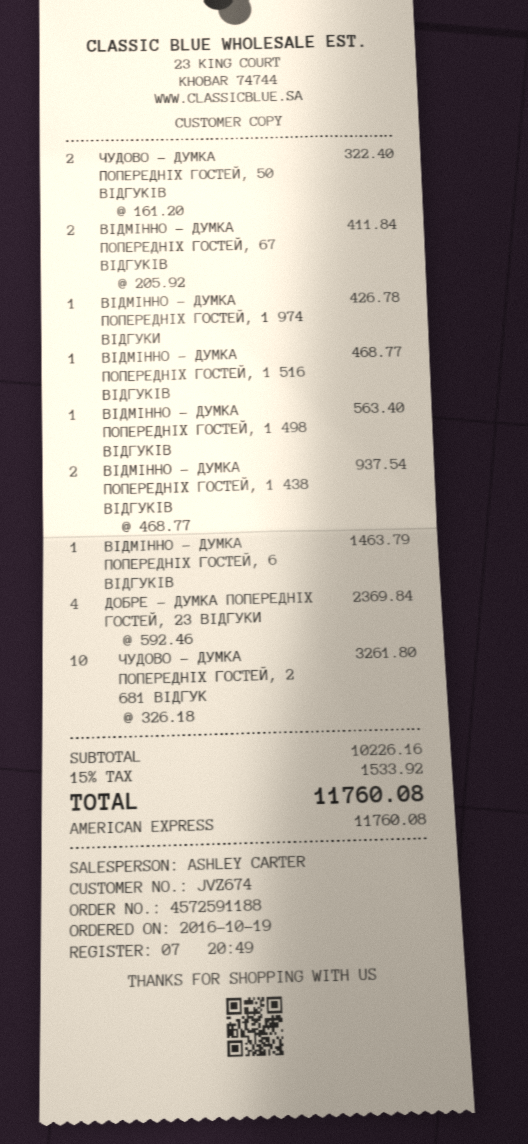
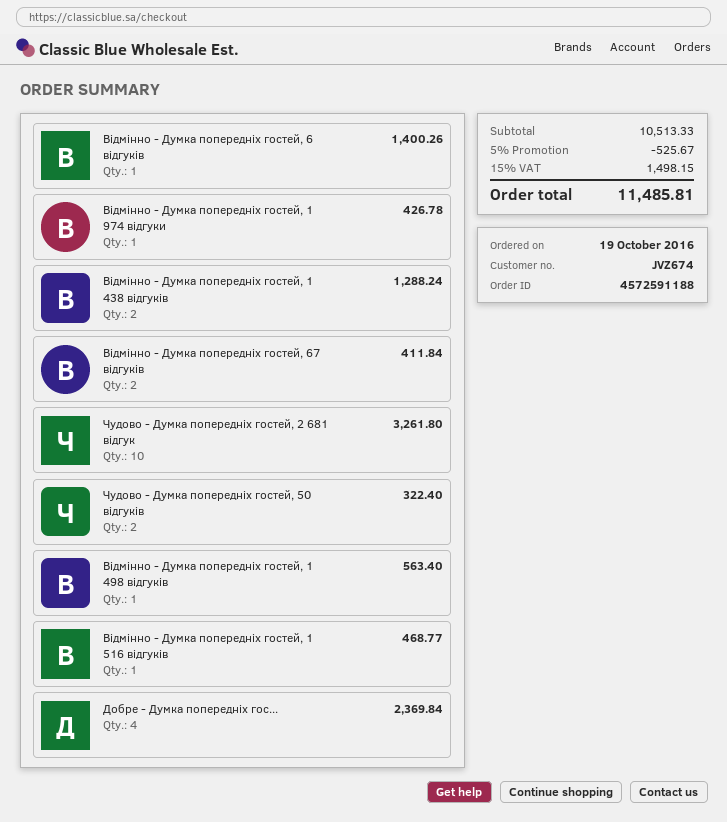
ВІДМІННО - ДУМКА ПОПЕРЕДНІХ ГОСТЕЙ, 1 438 ВІДГУКІВ: 2 for 937.54 -> 2 for 1288.24
ВІДМІННО - ДУМКА ПОПЕРЕДНІХ ГОСТЕЙ, 6 ВІДГУКІВ: 1 for 1463.79 -> 1 for 1400.26
subtotal: 10226.16 -> 10513.33
discount: none -> 5% = 525.67
tax: 15% = 1533.92 -> 15% = 1498.15
total: 11760.08 -> 11485.81

